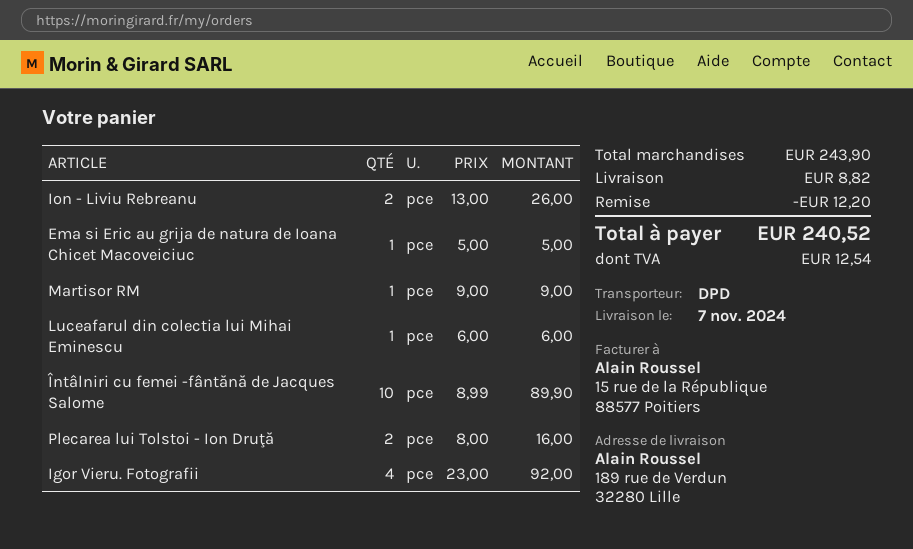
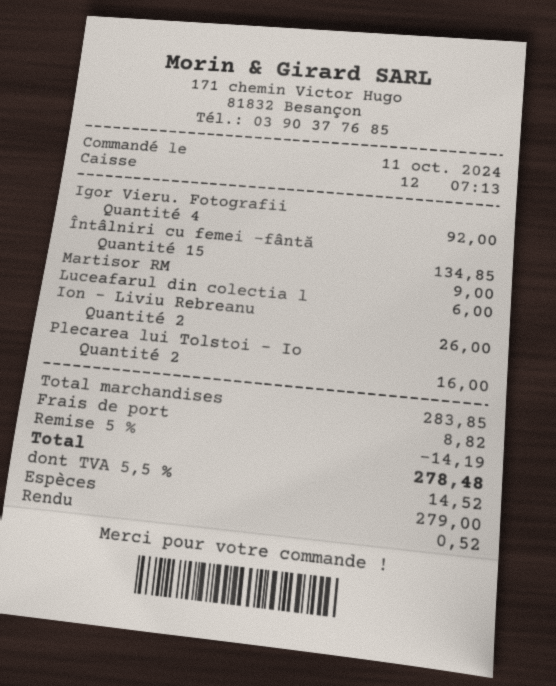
Ema si Eric au grija de natura de Ioana Chicet Macoveiciuc: 1 for 5.00 -> none
Întâlniri cu femei -fântănă de Jacques Salome: 10 for 89.90 -> 15 for 134.85
subtotal: 243.90 -> 283.85
discount: 12.20 -> 14.19
tax: 12.54 -> 14.52
total: 240.52 -> 278.48

